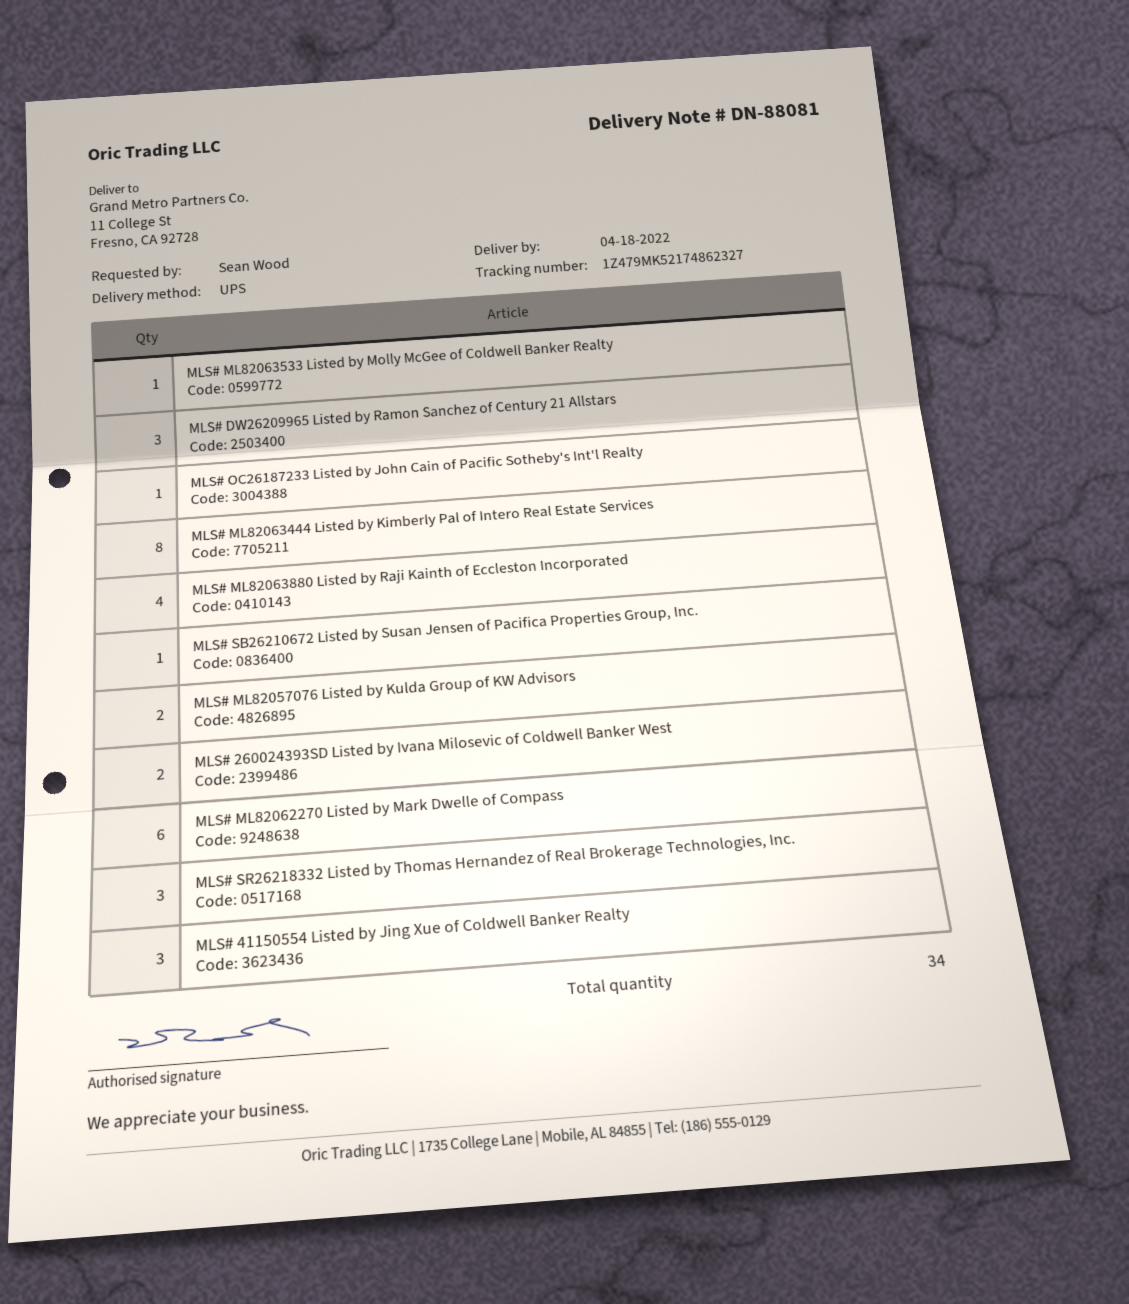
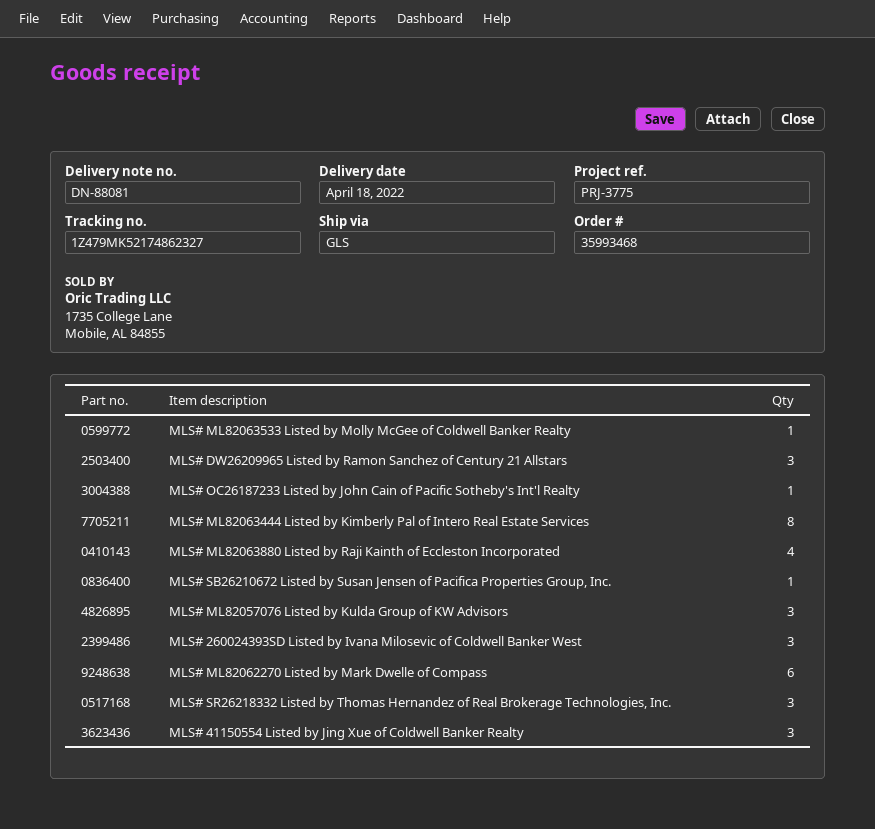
shipping method: UPS -> GLS
MLS# ML82057076 Listed by Kulda Group of KW Advisors: 2 -> 3
MLS# 260024393SD Listed by Ivana Milosevic of Coldwell Banker West: 2 -> 3

